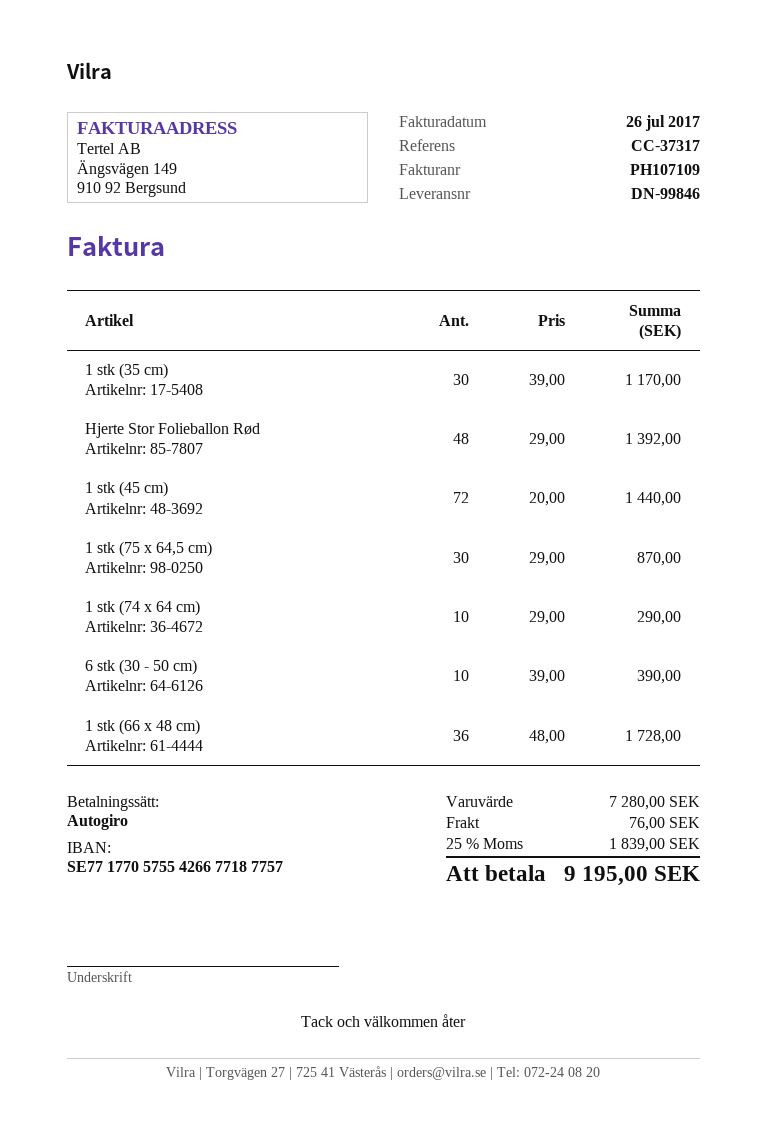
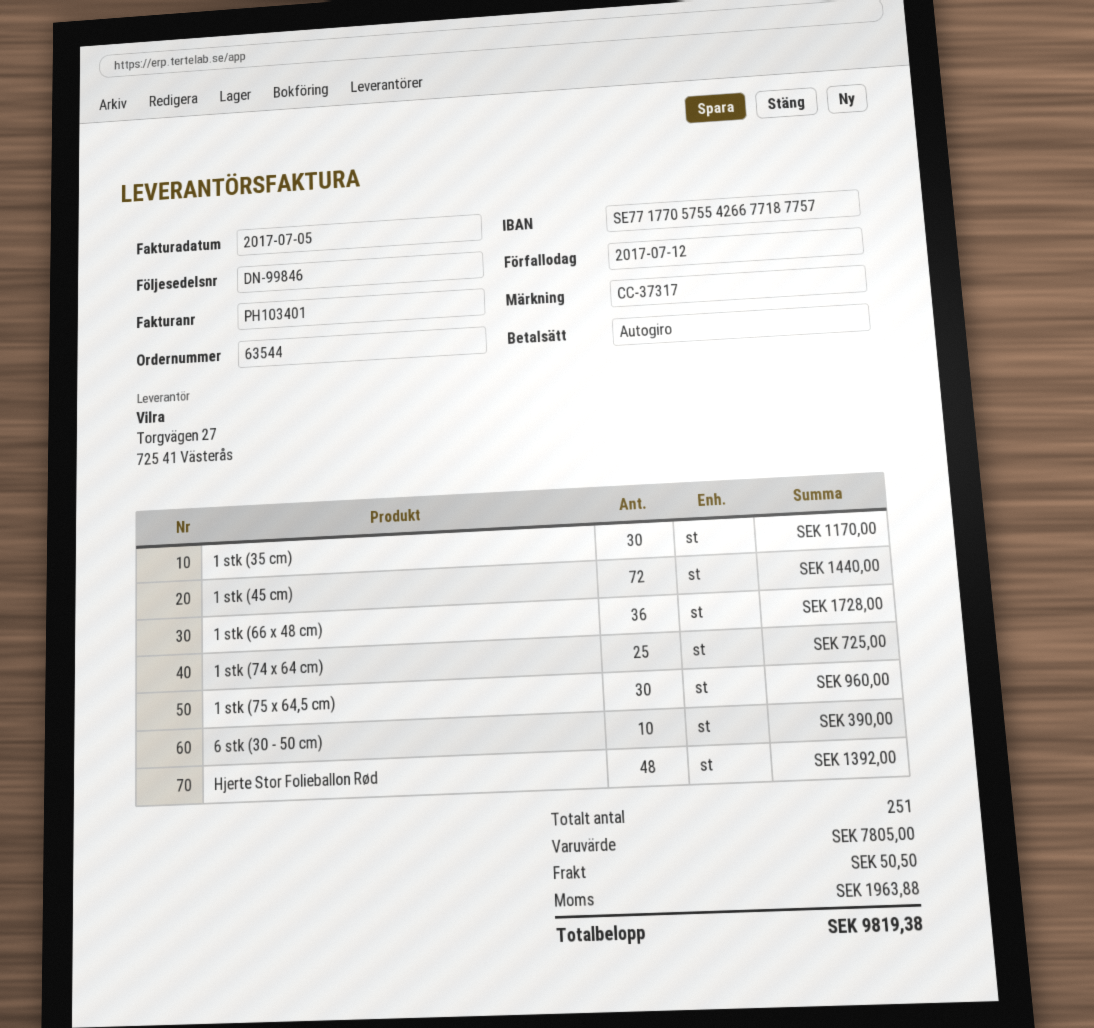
invoice number: PH107109 -> PH103401
invoice date: 2017-07-26 -> 2017-07-05
1 stk (75 x 64,5 cm): 30 for 870.00 -> 30 for 960.00
1 stk (74 x 64 cm): 10 for 290.00 -> 25 for 725.00
subtotal: 7280.00 -> 7805.00
shipping: 76.00 -> 50.50
tax: 1839.00 -> 1963.88
total: 9195.00 -> 9819.38

